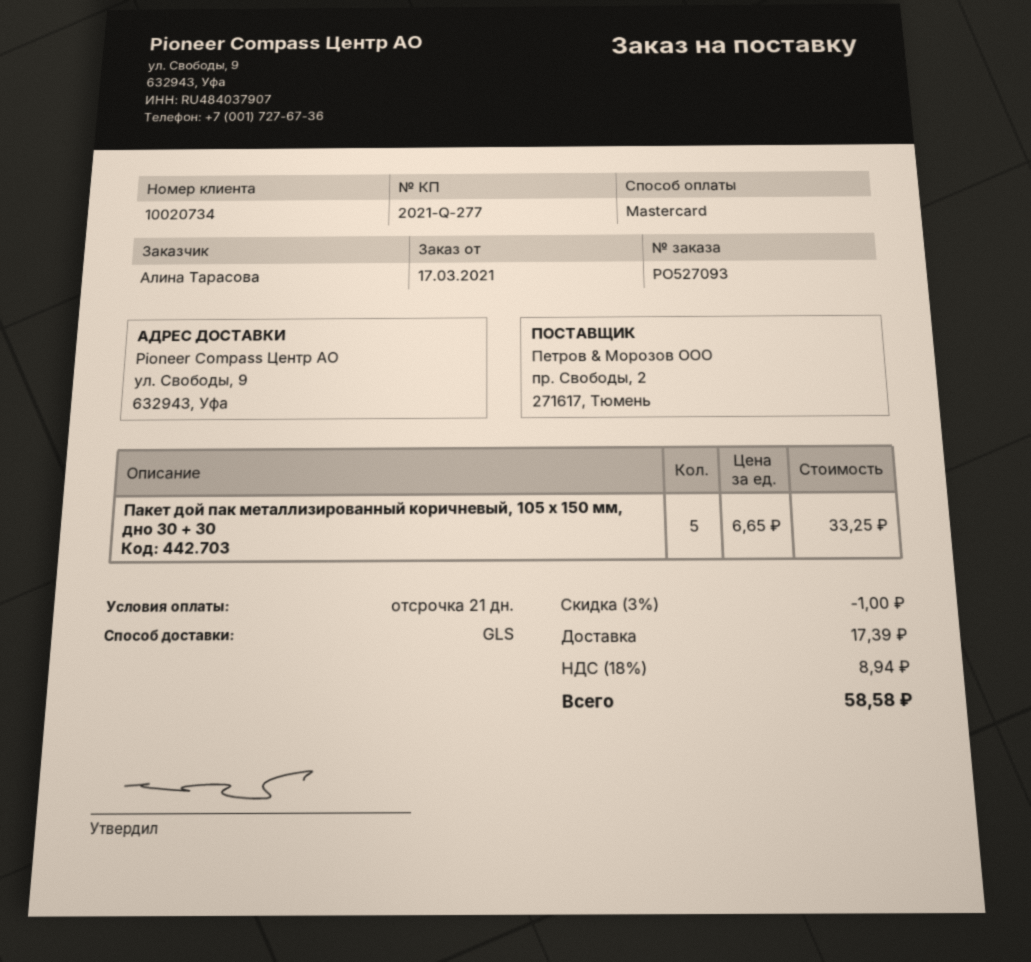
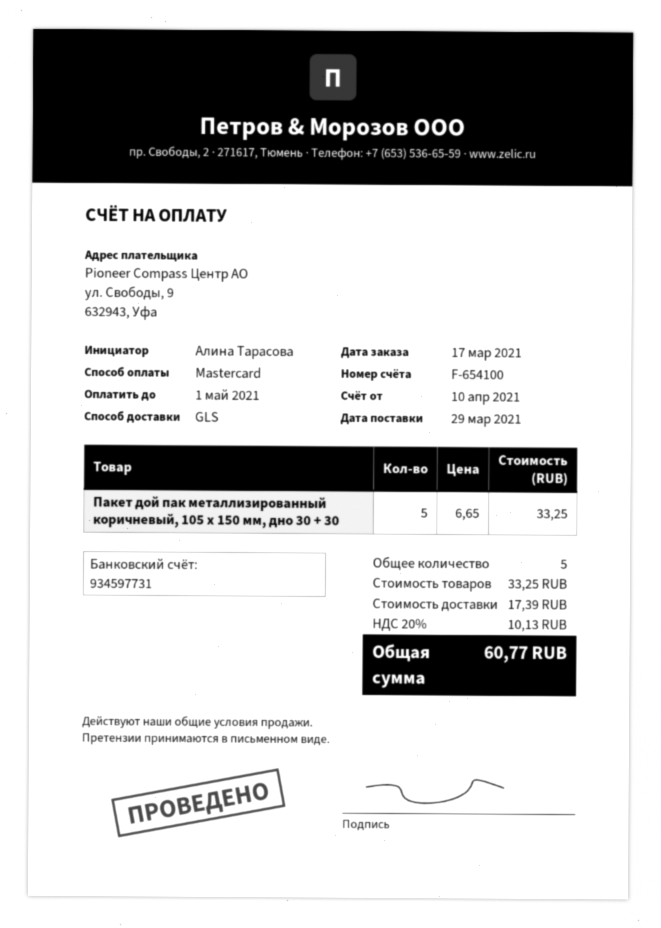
discount: 3% = 1.00 -> none
tax: 18% = 8.94 -> 20% = 10.13
total: 58.58 -> 60.77

